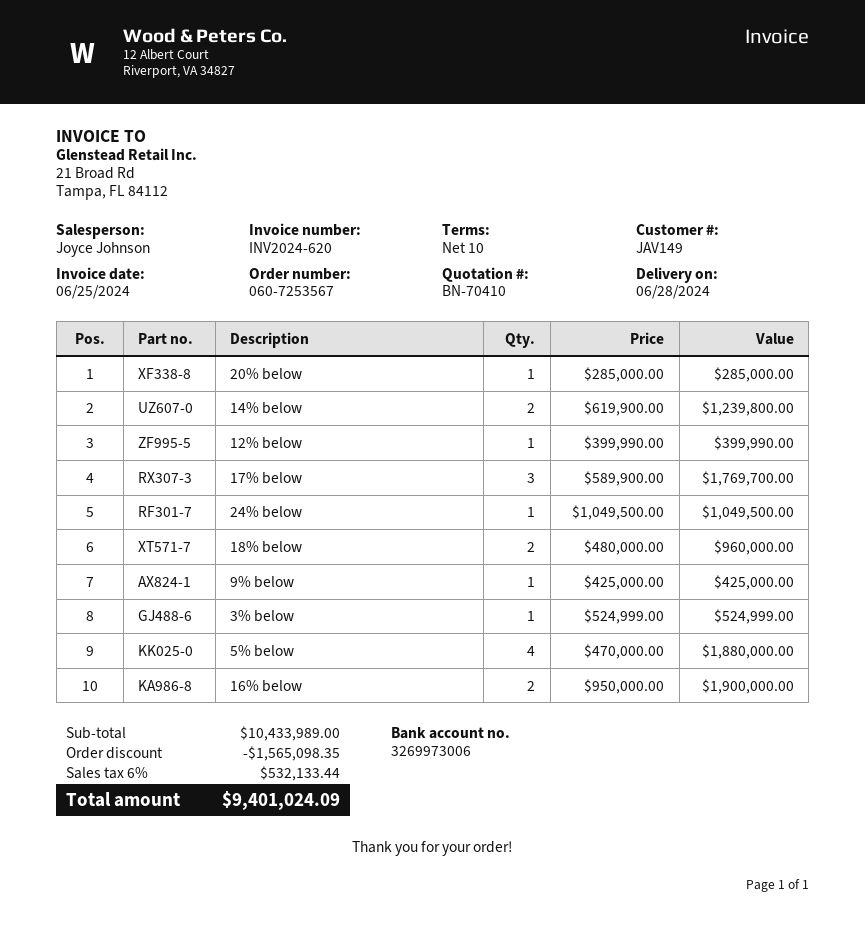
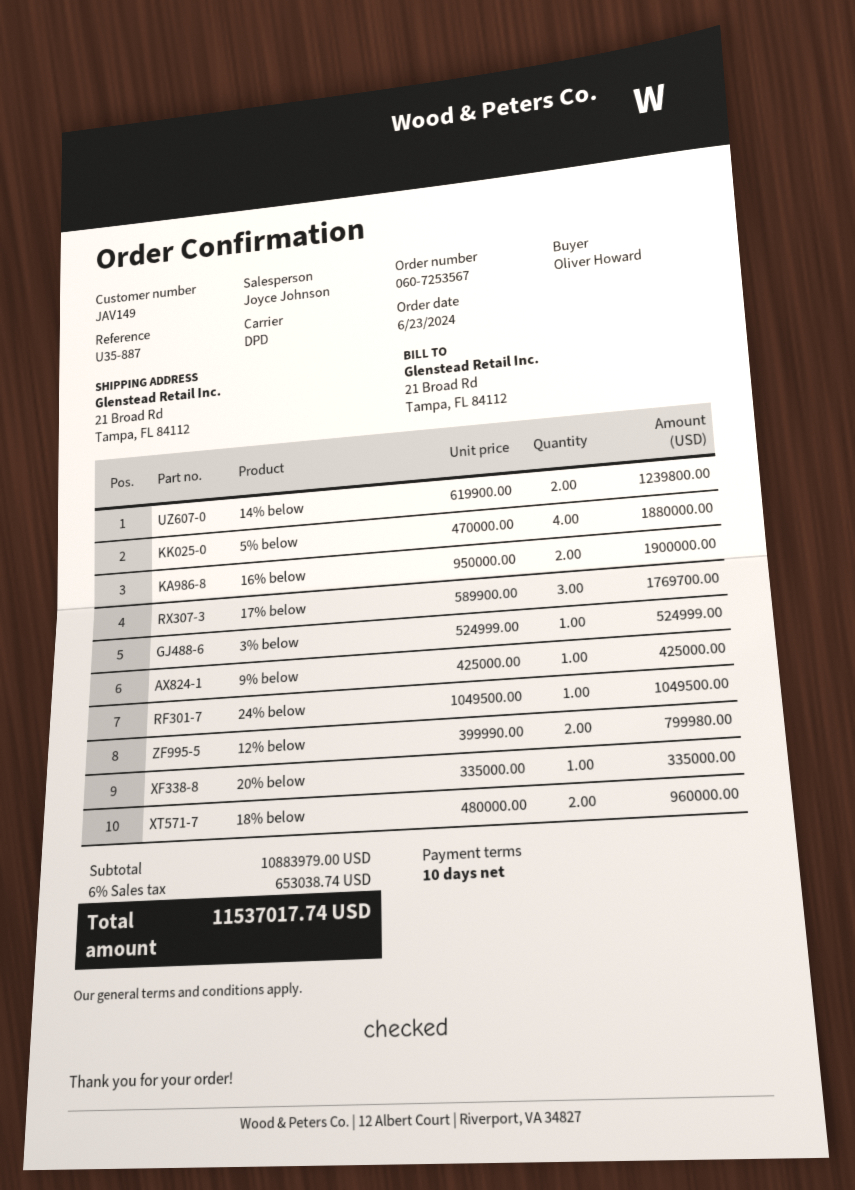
20% below: 1 x 285000.00 = 285000.00 -> 1 x 335000.00 = 335000.00
12% below: 1 x 399990.00 = 399990.00 -> 2 x 399990.00 = 799980.00
subtotal: 10433989.00 -> 10883979.00
discount: 1565098.35 -> none
tax: 6% = 532133.44 -> 6% = 653038.74
total: 9401024.09 -> 11537017.74

